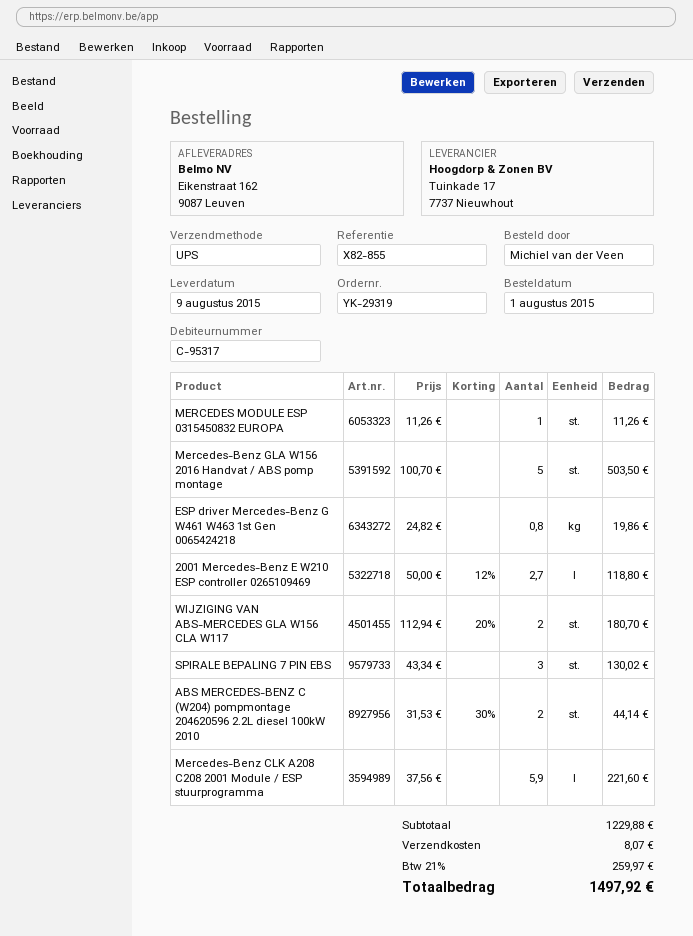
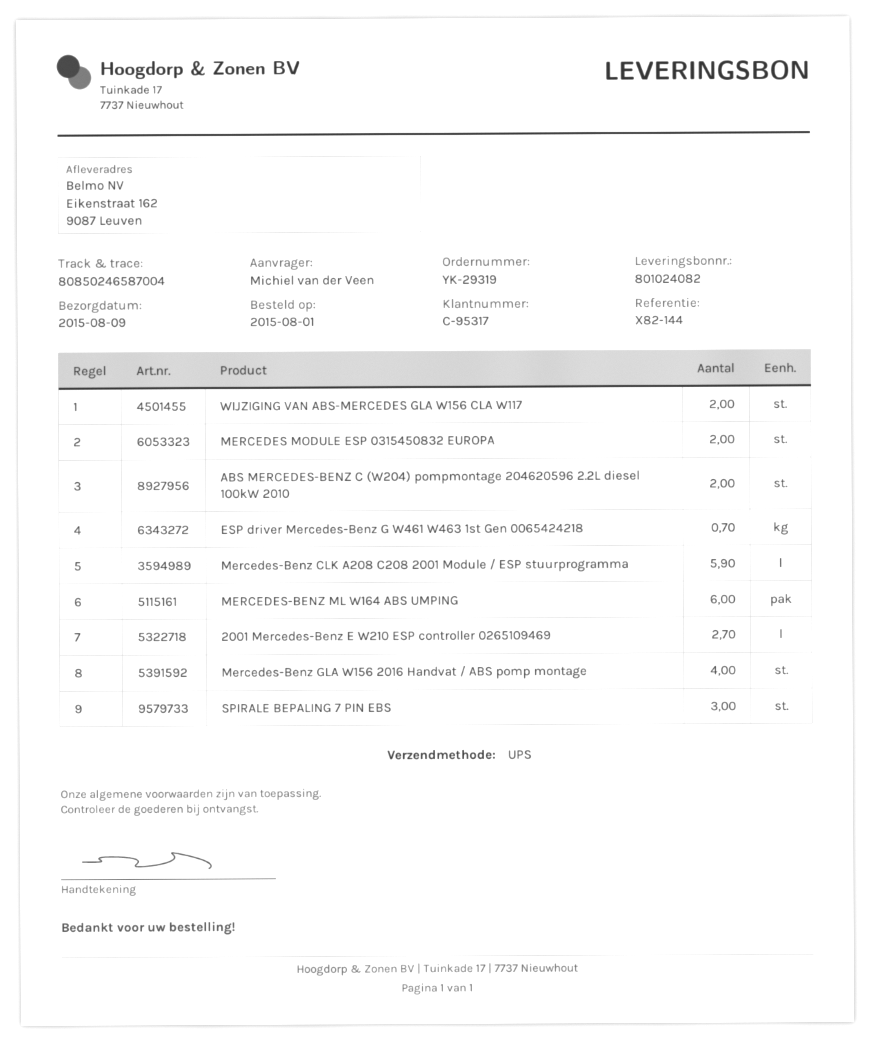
reference: X82-855 -> X82-144
MERCEDES MODULE ESP 0315450832 EUROPA: 1 -> 2
Mercedes-Benz GLA W156 2016 Handvat / ABS pomp montage: 5 -> 4
ESP driver Mercedes-Benz G W461 W463 1st Gen 0065424218: 0.8 -> 0.7
MERCEDES-BENZ ML W164 ABS UMPING: none -> 6

